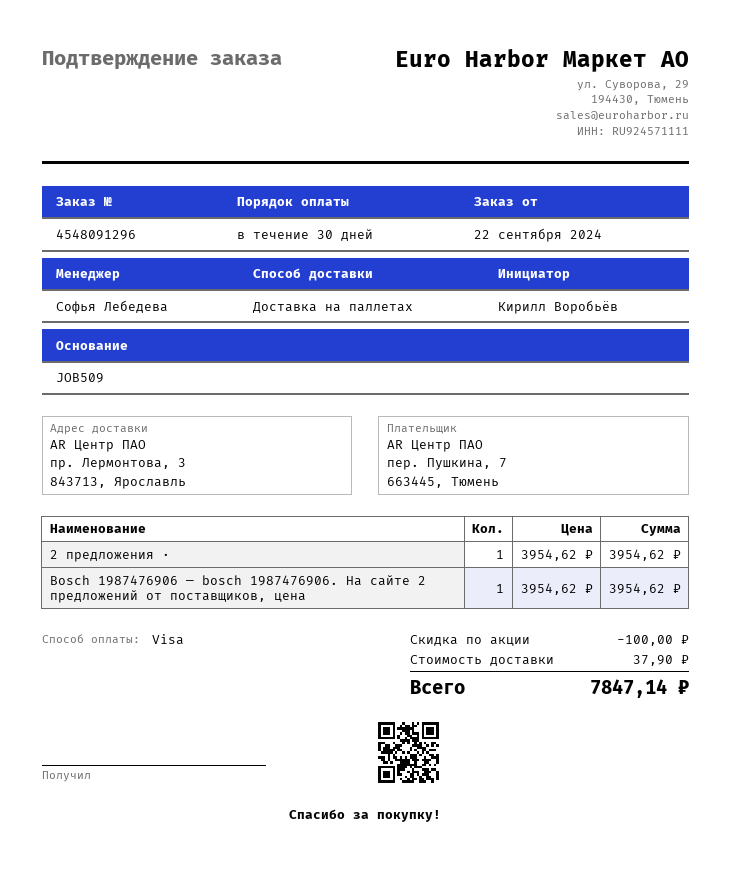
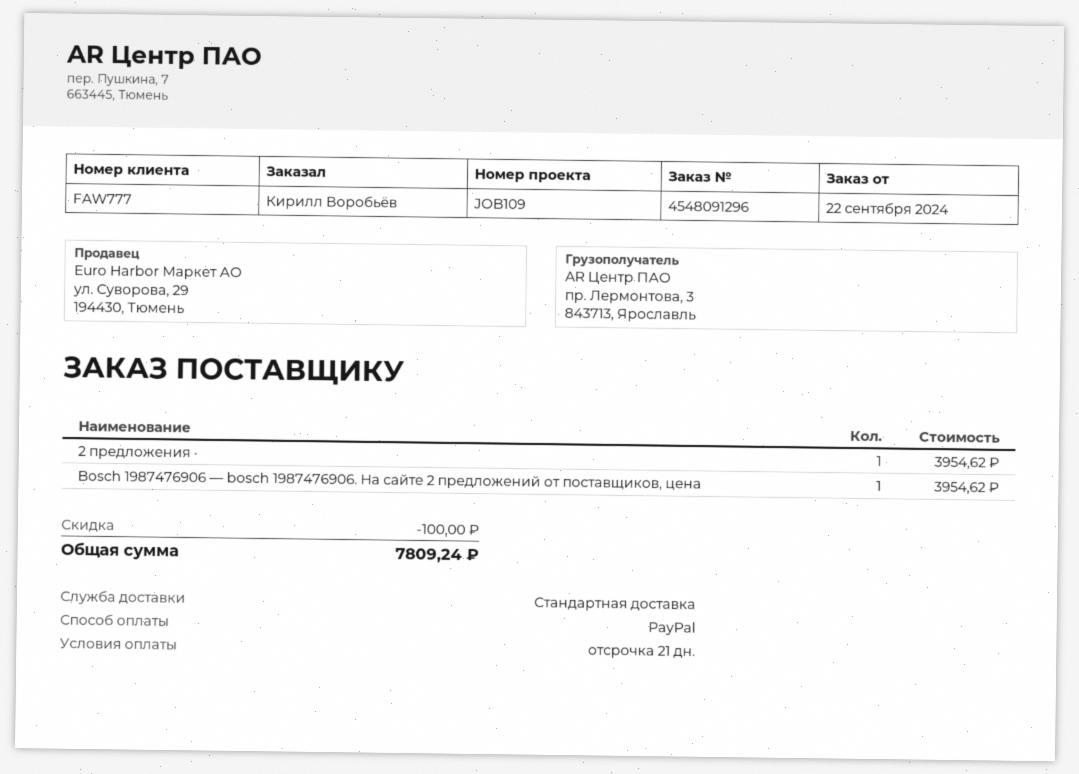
payment terms: 30 days -> 21 days
reference: JOB509 -> JOB109
payment method: Visa -> PayPal
shipping method: pallet freight -> standard
shipping: 37.90 -> none
total: 7847.14 -> 7809.24

